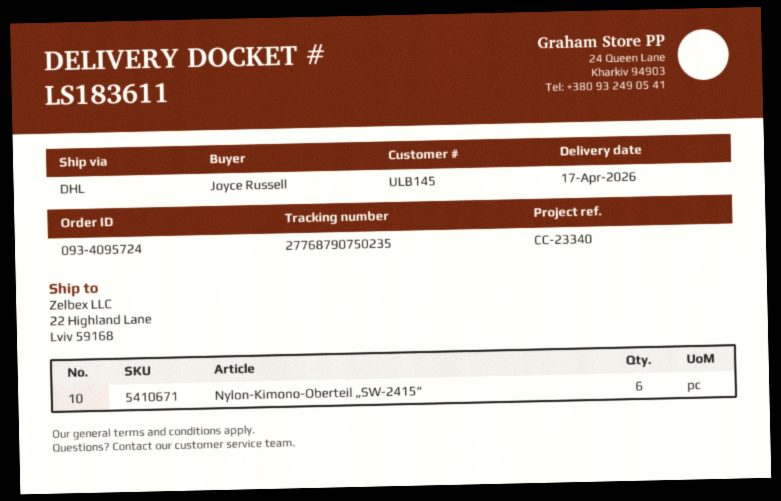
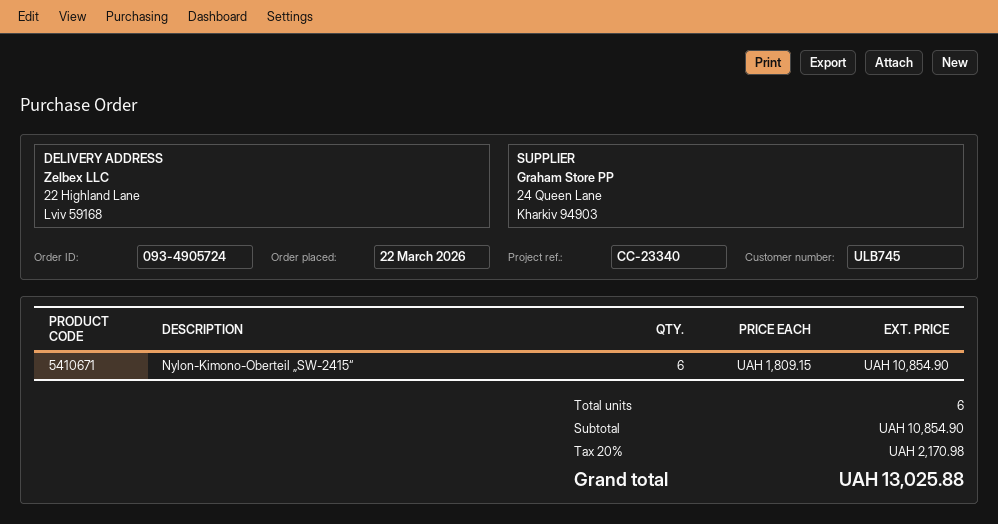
order number: 093-4095724 -> 093-4905724
customer number: ULB145 -> ULB745

